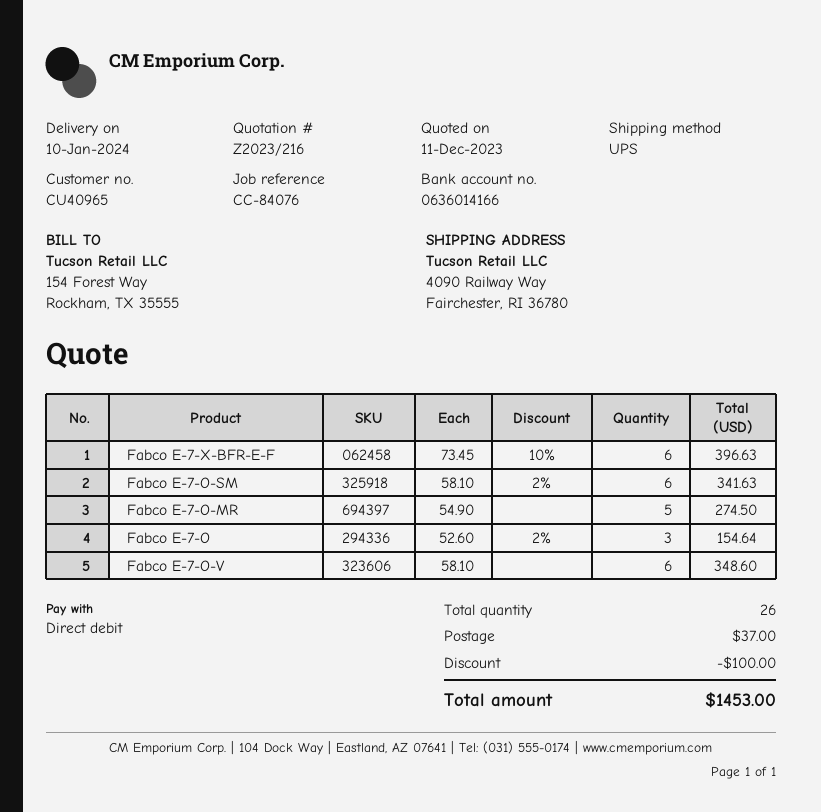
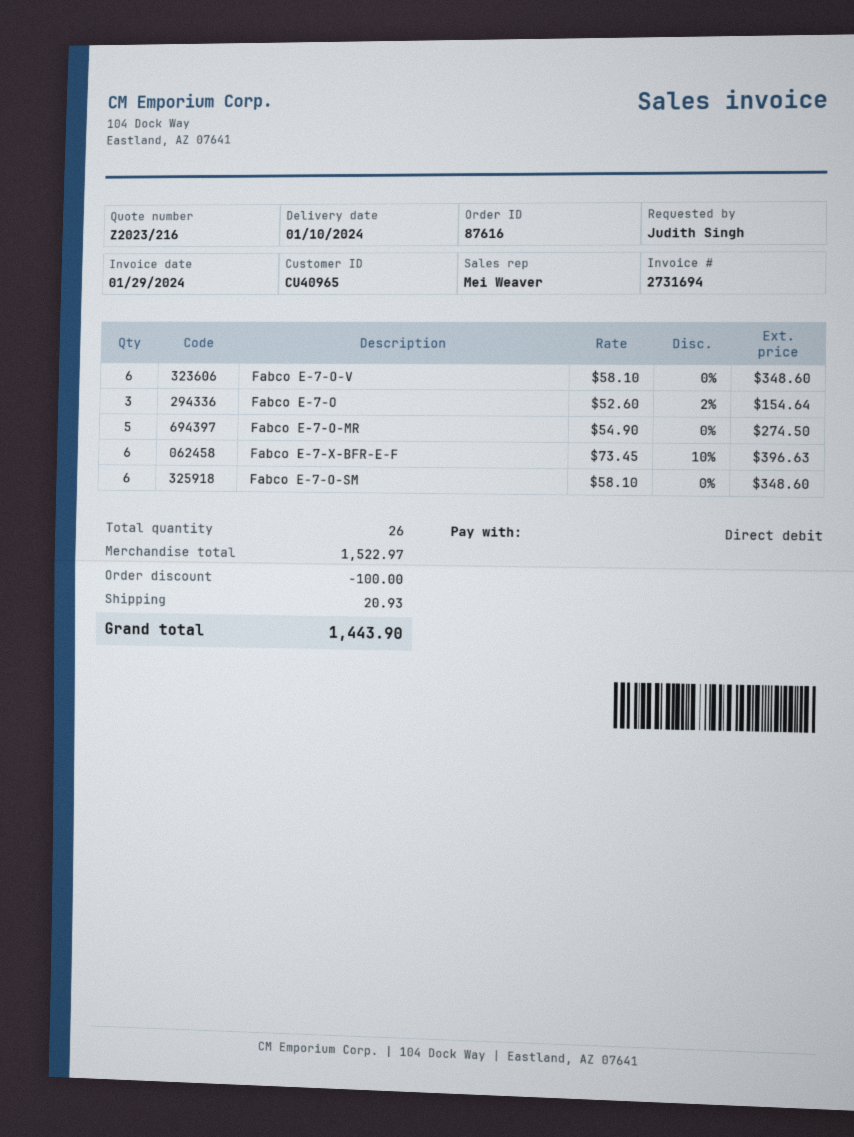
Fabco E-7-O-SM: 6 x 58.10 - 2% = 341.63 -> 6 x 58.10 = 348.60
shipping: 37.00 -> 20.93
total: 1453.00 -> 1443.90

